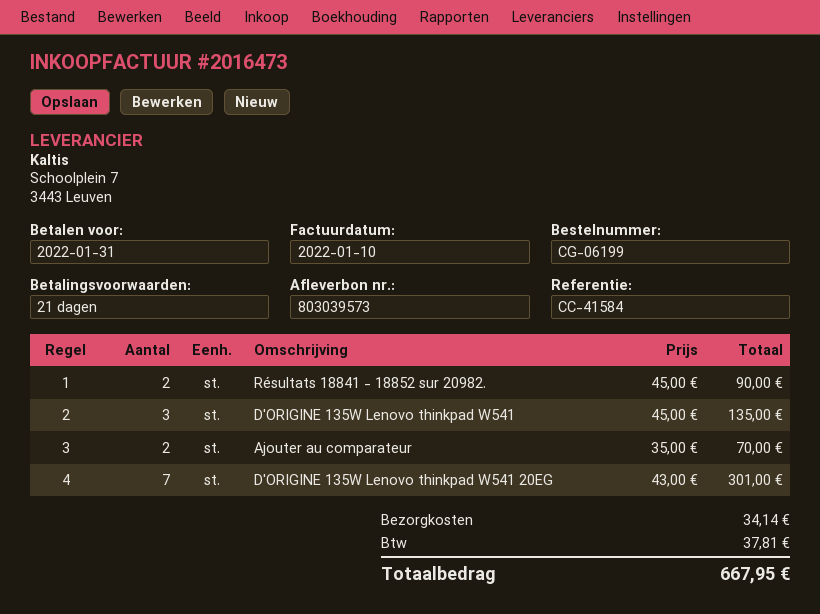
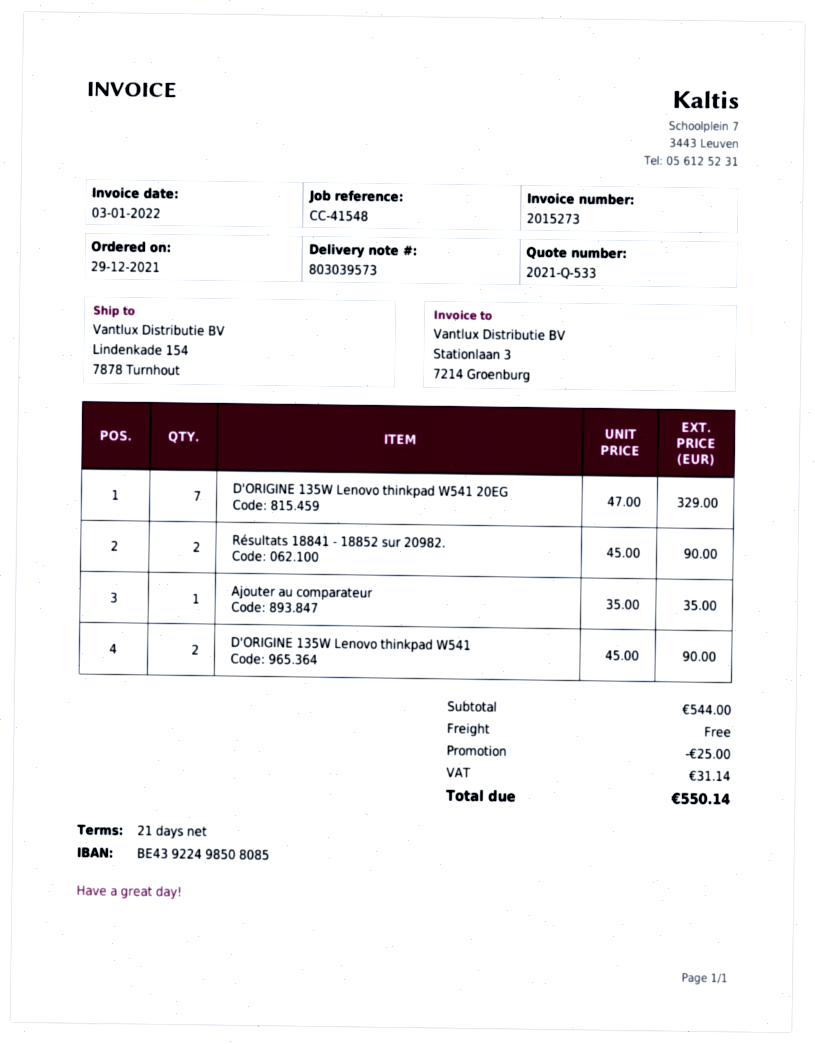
invoice number: 2016473 -> 2015273
invoice date: 2022-01-10 -> 2022-01-03
reference: CC-41584 -> CC-41548
D'ORIGINE 135W Lenovo thinkpad W541: 3 x 45.00 = 135.00 -> 2 x 45.00 = 90.00
Ajouter au comparateur: 2 x 35.00 = 70.00 -> 1 x 35.00 = 35.00
D'ORIGINE 135W Lenovo thinkpad W541 20EG: 7 x 43.00 = 301.00 -> 7 x 47.00 = 329.00
discount: none -> 25.00
shipping: 34.14 -> 0.00
tax: 37.81 -> 31.14
total: 667.95 -> 550.14

